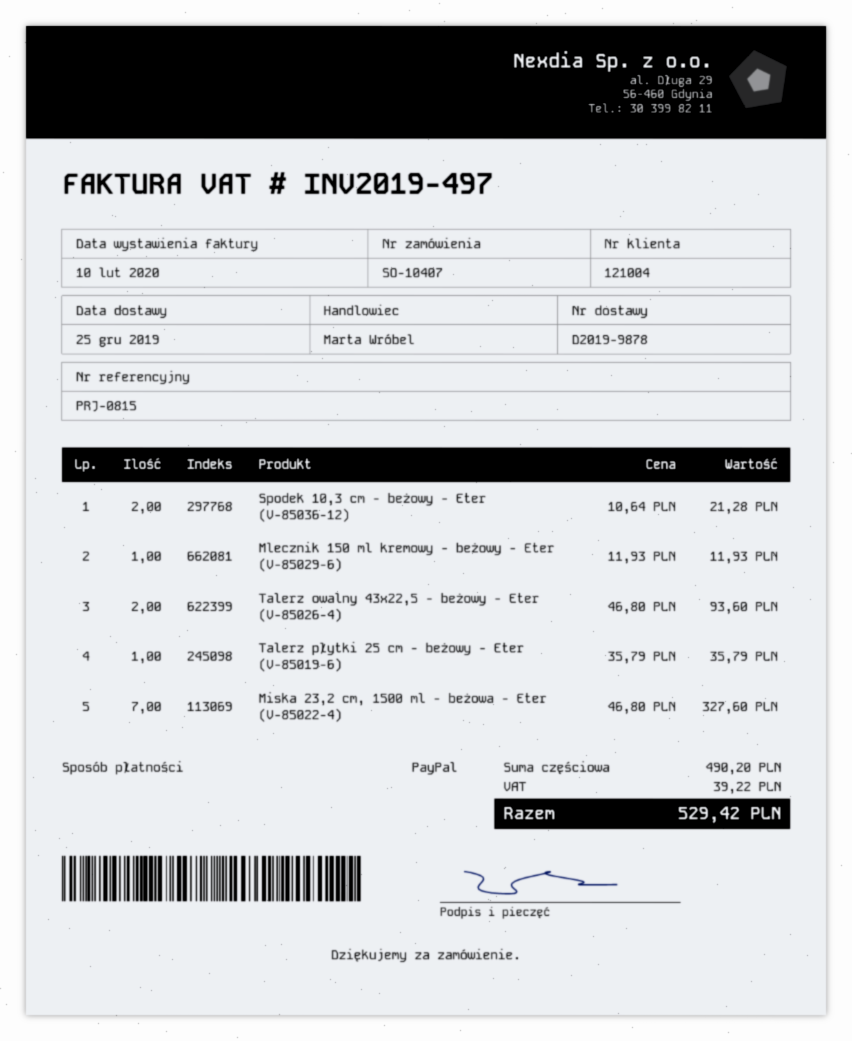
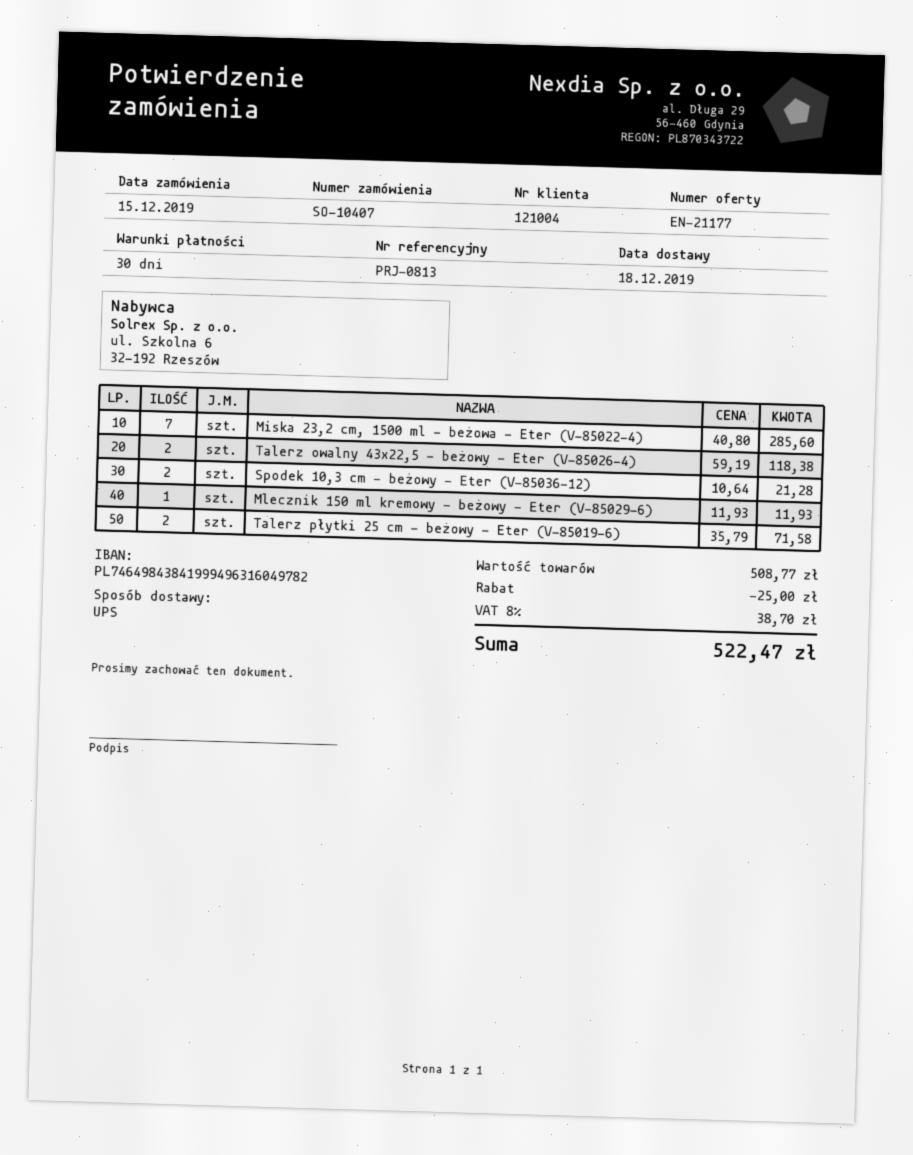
delivery date: 2019-12-25 -> 2019-12-18
reference: PRJ-0815 -> PRJ-0813
Talerz owalny 43x22,5 - beżowy - Eter (V-85026-4): 2 x 46.80 = 93.60 -> 2 x 59.19 = 118.38
Talerz płytki 25 cm - beżowy - Eter (V-85019-6): 1 x 35.79 = 35.79 -> 2 x 35.79 = 71.58
Miska 23,2 cm, 1500 ml - beżowa - Eter (V-85022-4): 7 x 46.80 = 327.60 -> 7 x 40.80 = 285.60
subtotal: 490.20 -> 508.77
discount: none -> 25.00
tax: 39.22 -> 38.70
total: 529.42 -> 522.47

